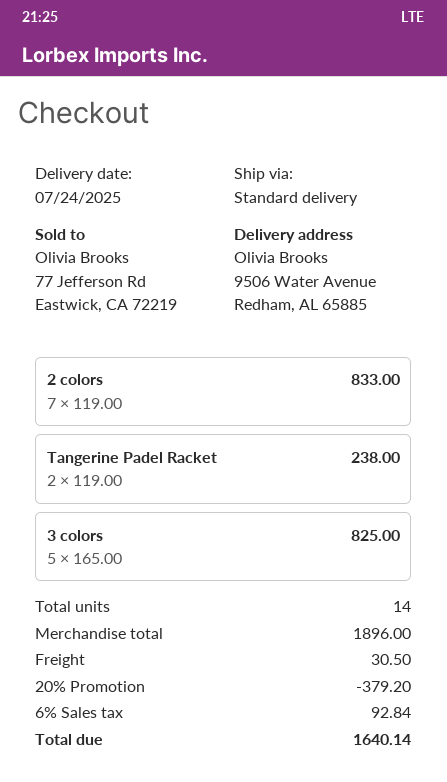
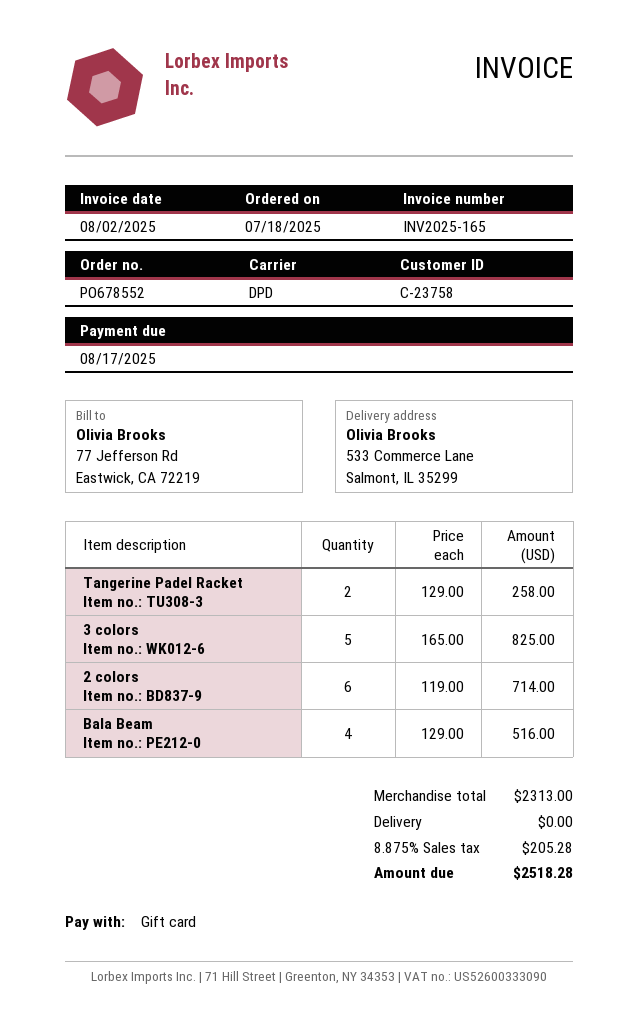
shipping method: standard -> DPD
ship to: 9506 Water Avenue, Redham, AL 65885 -> 533 Commerce Lane, Salmont, IL 35299
2 colors: 7 x 119.00 = 833.00 -> 6 x 119.00 = 714.00
Tangerine Padel Racket: 2 x 119.00 = 238.00 -> 2 x 129.00 = 258.00
Bala Beam: none -> 4 x 129.00 = 516.00
subtotal: 1896.00 -> 2313.00
discount: 20% = 379.20 -> none
shipping: 30.50 -> 0.00
tax: 6% = 92.84 -> 8.875% = 205.28
total: 1640.14 -> 2518.28

